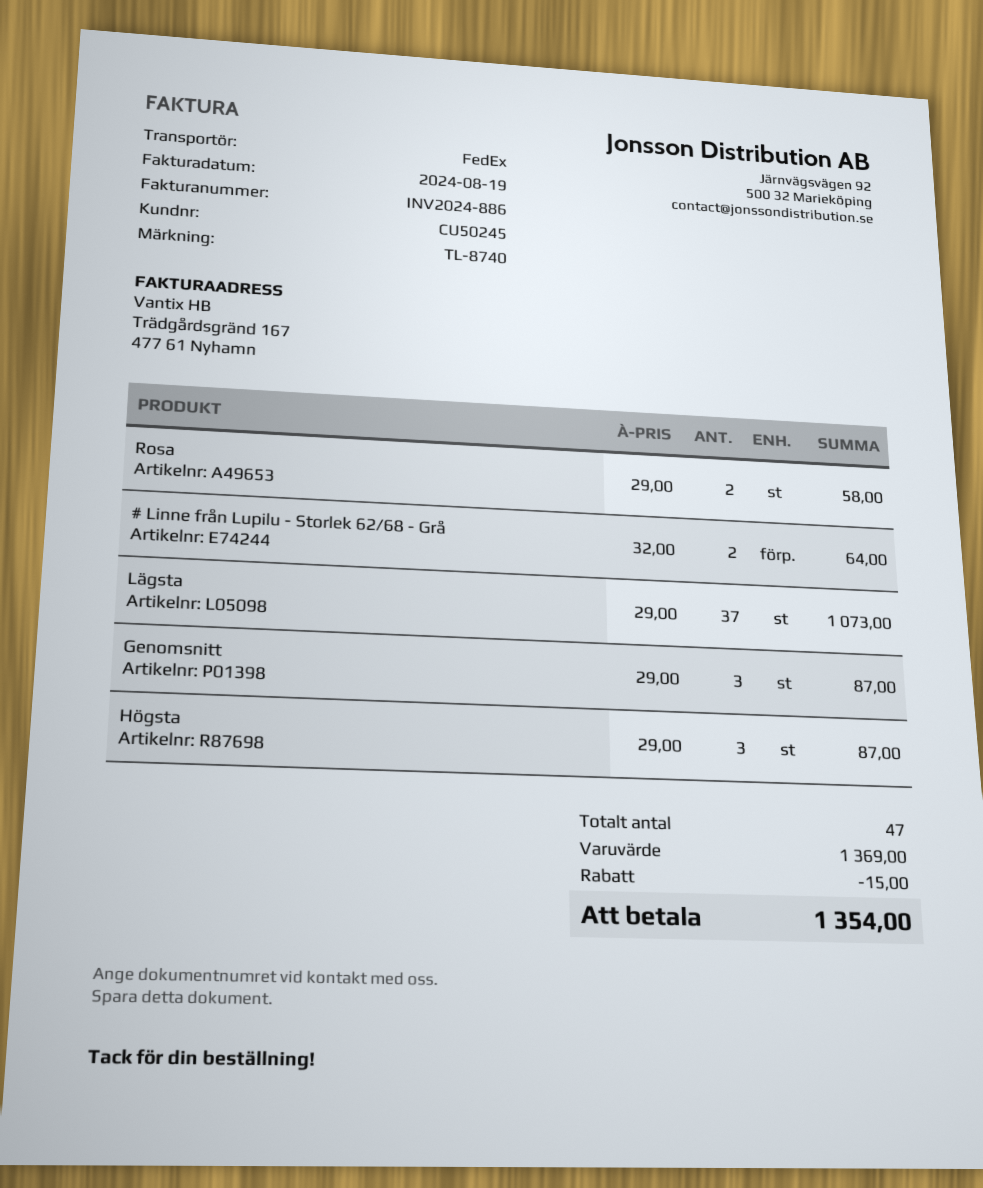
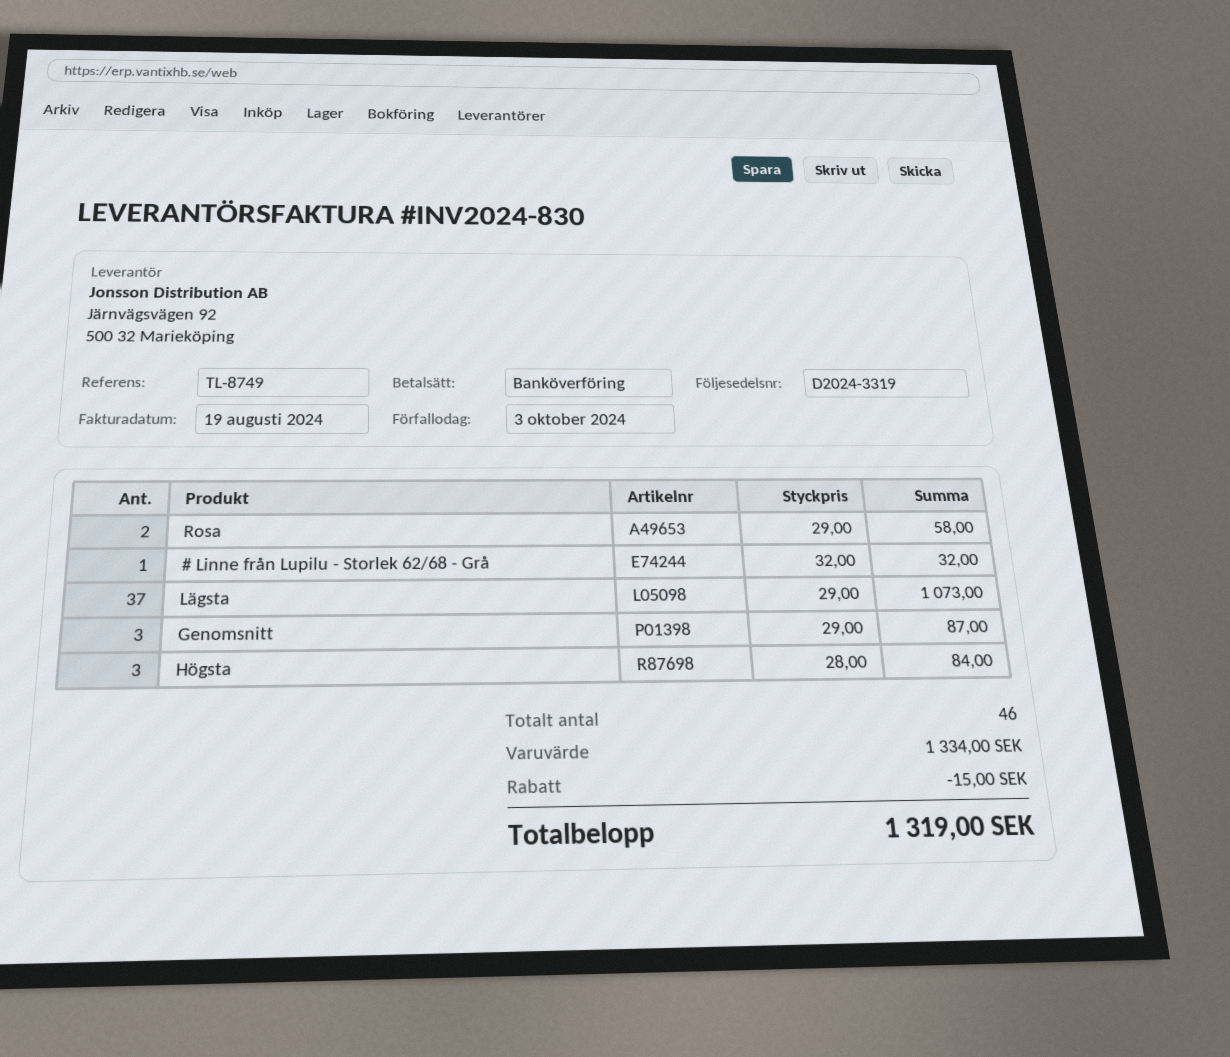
invoice number: INV2024-886 -> INV2024-830
reference: TL-8740 -> TL-8749
# Linne från Lupilu - Storlek 62/68 - Grå: 2 x 32.00 = 64.00 -> 1 x 32.00 = 32.00
Högsta: 3 x 29.00 = 87.00 -> 3 x 28.00 = 84.00
total quantity: 47 -> 46
subtotal: 1369.00 -> 1334.00
total: 1354.00 -> 1319.00

